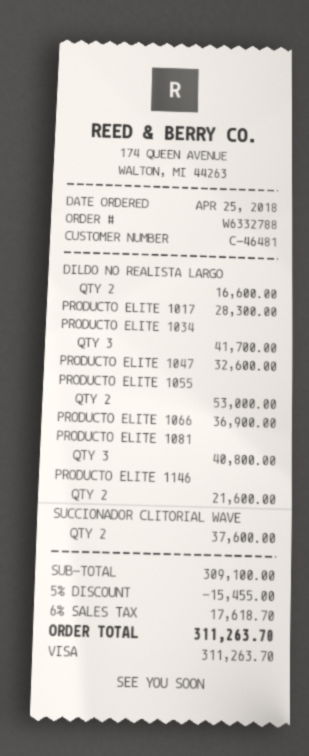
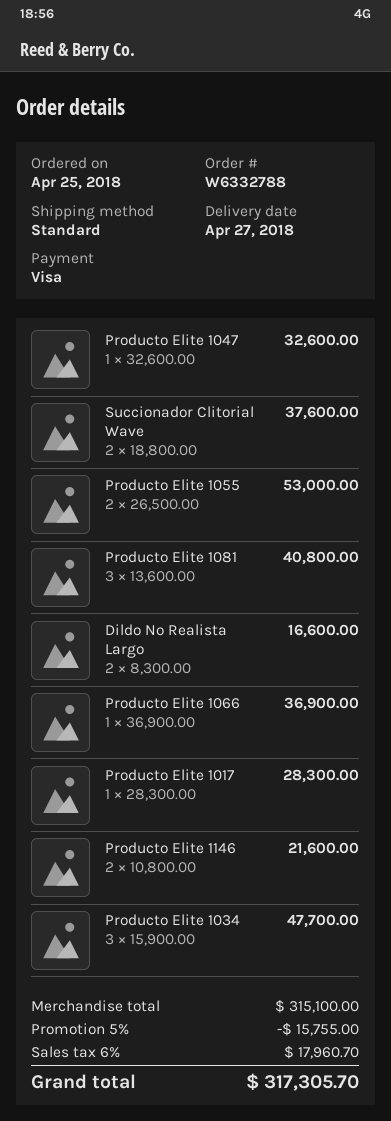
PRODUCTO ELITE 1034: 3 for 41700.00 -> 3 for 47700.00
subtotal: 309100.00 -> 315100.00
discount: 5% = 15455.00 -> 5% = 15755.00
tax: 6% = 17618.70 -> 6% = 17960.70
total: 311263.70 -> 317305.70

